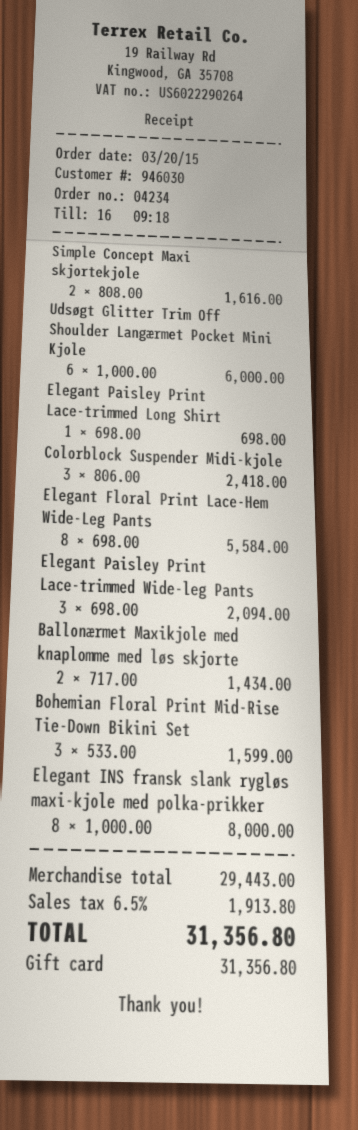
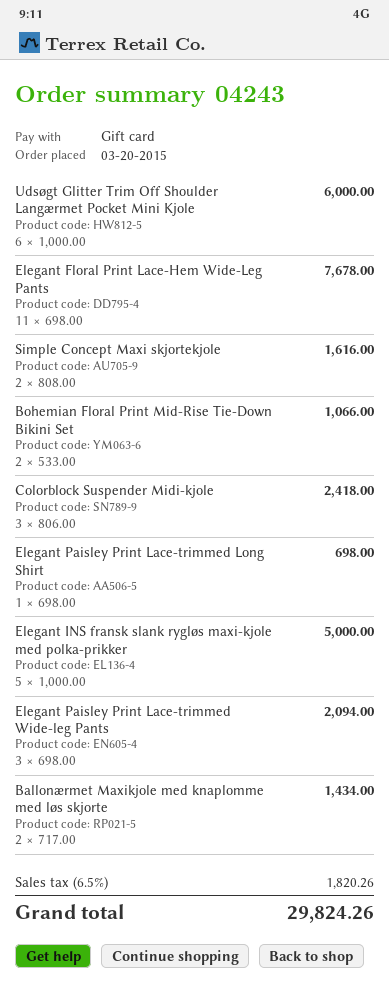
order number: 04234 -> 04243
Elegant Floral Print Lace-Hem Wide-Leg Pants: 8 x 698.00 = 5584.00 -> 11 x 698.00 = 7678.00
Bohemian Floral Print Mid-Rise Tie-Down Bikini Set: 3 x 533.00 = 1599.00 -> 2 x 533.00 = 1066.00
Elegant INS fransk slank rygløs maxi-kjole med polka-prikker: 8 x 1000.00 = 8000.00 -> 5 x 1000.00 = 5000.00
tax: 6.5% = 1913.80 -> 6.5% = 1820.26
total: 31356.80 -> 29824.26

